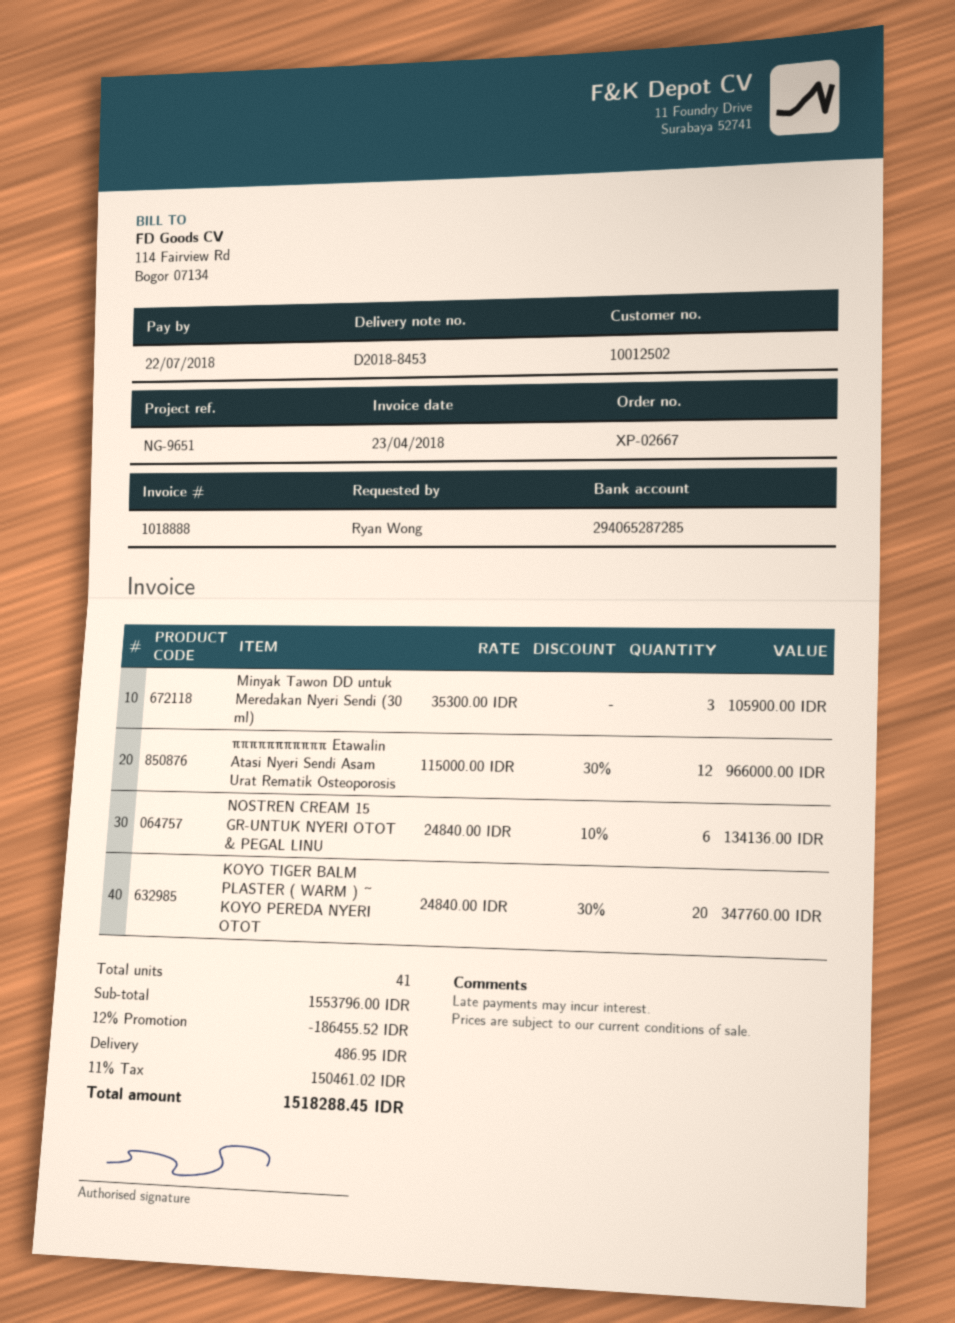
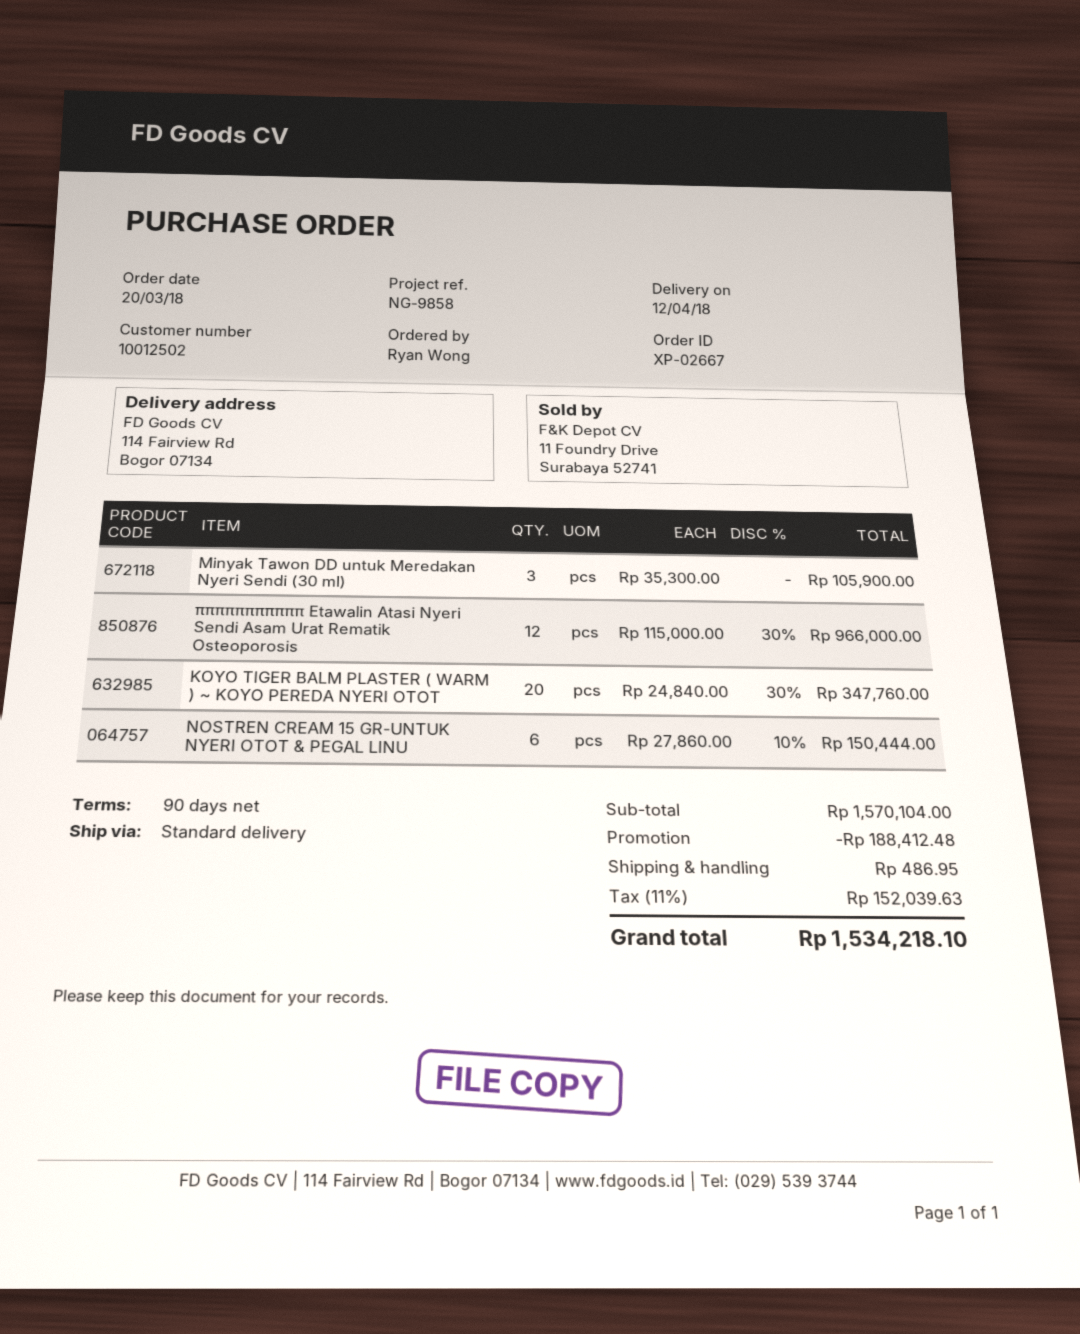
reference: NG-9651 -> NG-9858
NOSTREN CREAM 15 GR-UNTUK NYERI OTOT & PEGAL LINU: 6 x 24840.00 - 10% = 134136.00 -> 6 x 27860.00 - 10% = 150444.00
subtotal: 1553796.00 -> 1570104.00
discount: 186455.52 -> 188412.48
tax: 11% = 150461.02 -> 11% = 152039.63
total: 1518288.45 -> 1534218.10

